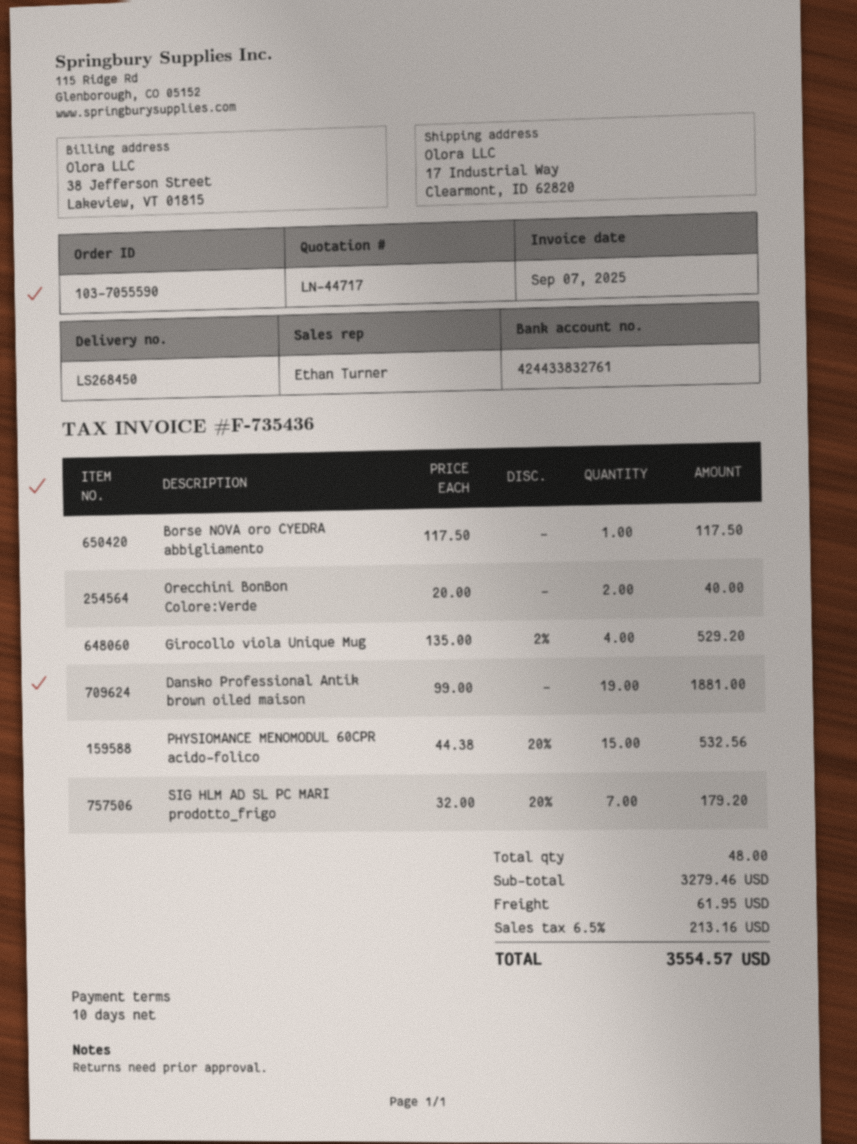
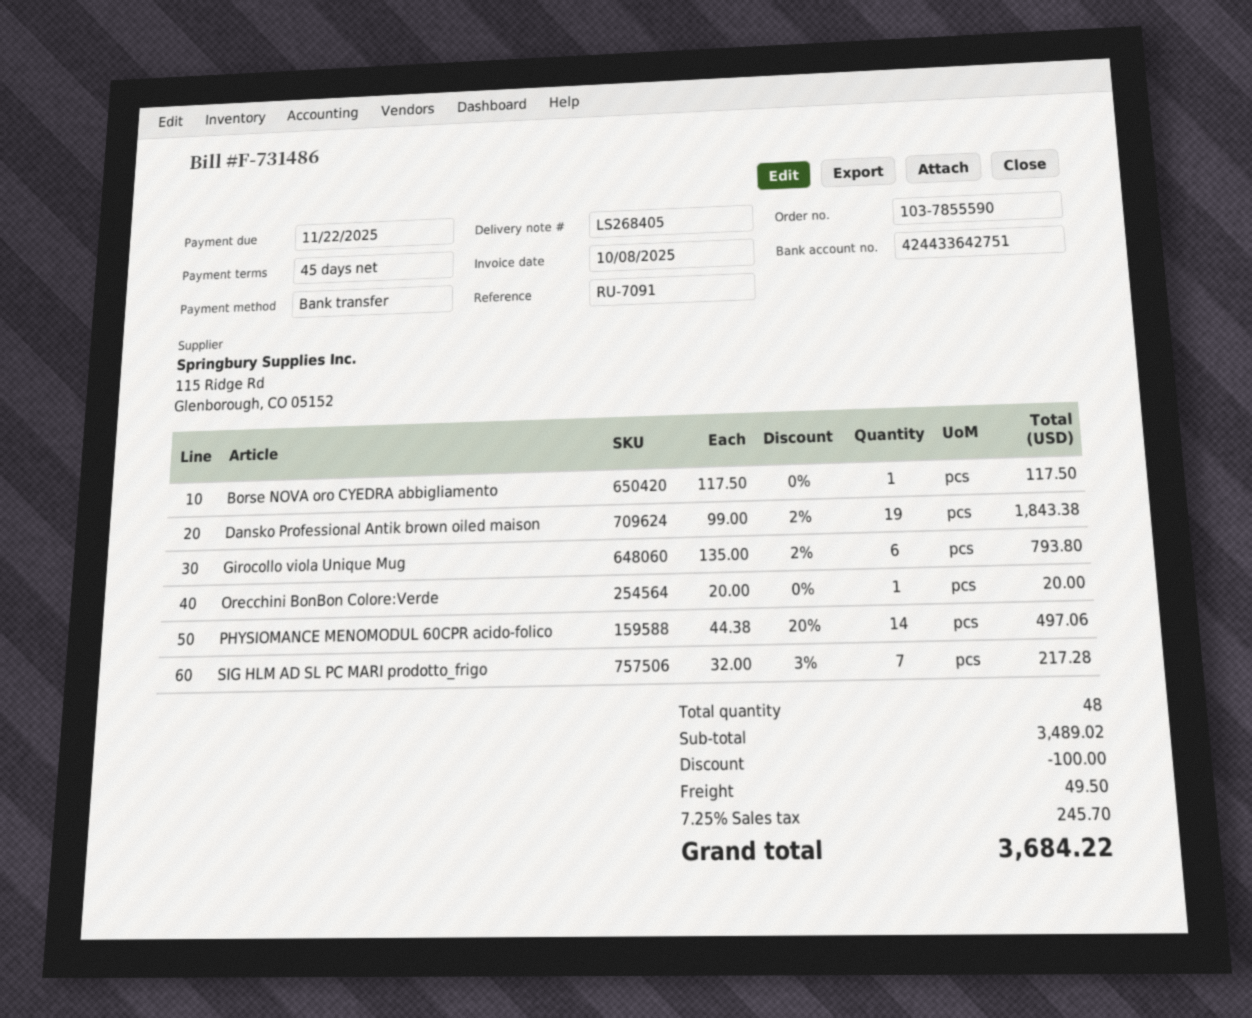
order number: 103-7055590 -> 103-7855590
delivery note number: LS268450 -> LS268405
invoice number: F-735436 -> F-731486
invoice date: 2025-09-07 -> 2025-10-08
payment terms: 10 days -> 45 days
bank account: 424433832761 -> 424433642751
Orecchini BonBon Colore:Verde: 2 x 20.00 = 40.00 -> 1 x 20.00 = 20.00
Girocollo viola Unique Mug: 4 x 135.00 - 2% = 529.20 -> 6 x 135.00 - 2% = 793.80
Dansko Professional Antik brown oiled maison: 19 x 99.00 = 1881.00 -> 19 x 99.00 - 2% = 1843.38
PHYSIOMANCE MENOMODUL 60CPR acido-folico: 15 x 44.38 - 20% = 532.56 -> 14 x 44.38 - 20% = 497.06
SIG HLM AD SL PC MARI prodotto_frigo: 7 x 32.00 - 20% = 179.20 -> 7 x 32.00 - 3% = 217.28
subtotal: 3279.46 -> 3489.02
discount: none -> 100.00
shipping: 61.95 -> 49.50
tax: 6.5% = 213.16 -> 7.25% = 245.70
total: 3554.57 -> 3684.22

